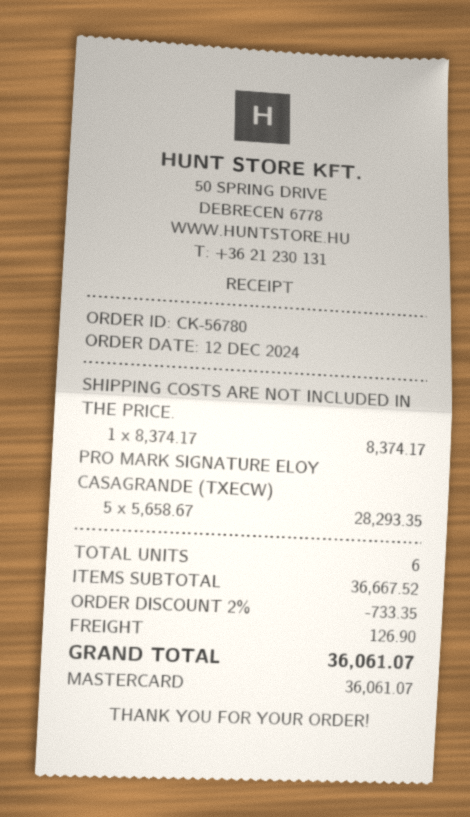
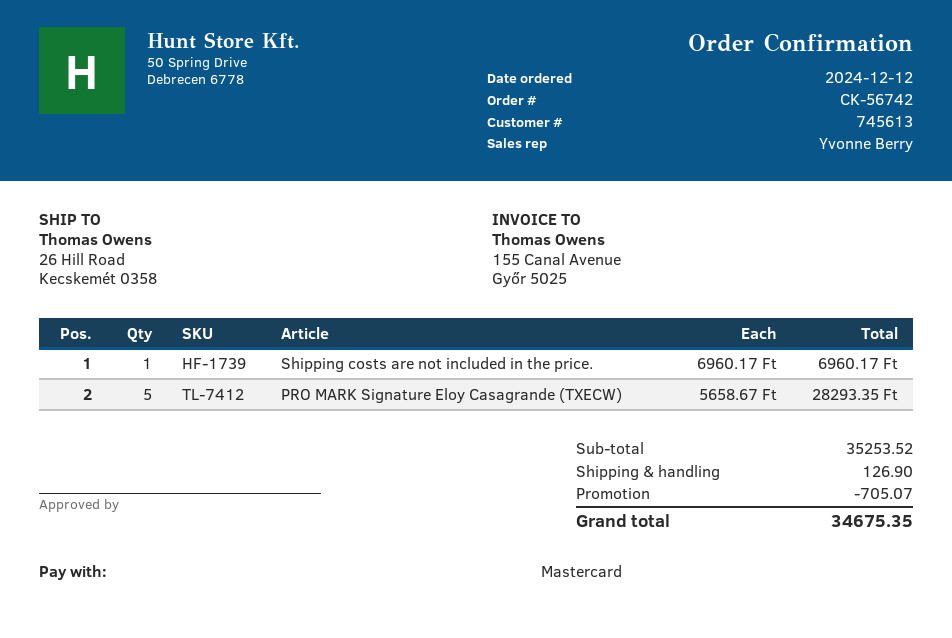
order number: CK-56780 -> CK-56742
SHIPPING COSTS ARE NOT INCLUDED IN THE PRICE.: 1 x 8374.17 = 8374.17 -> 1 x 6960.17 = 6960.17
subtotal: 36667.52 -> 35253.52
discount: 733.35 -> 705.07
total: 36061.07 -> 34675.35

